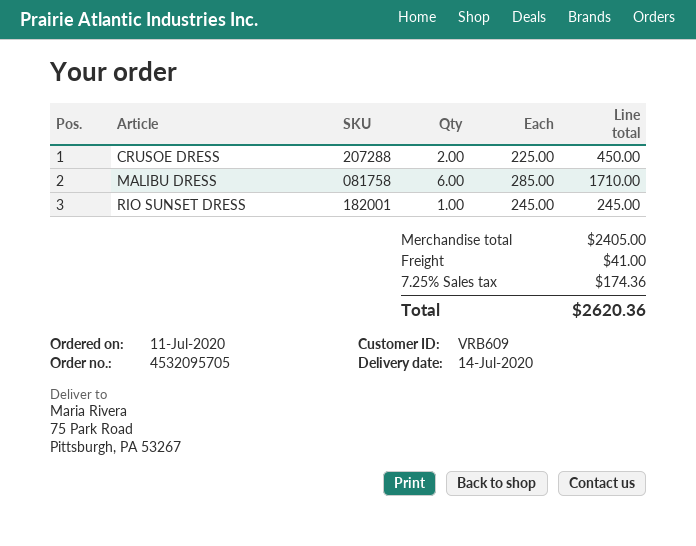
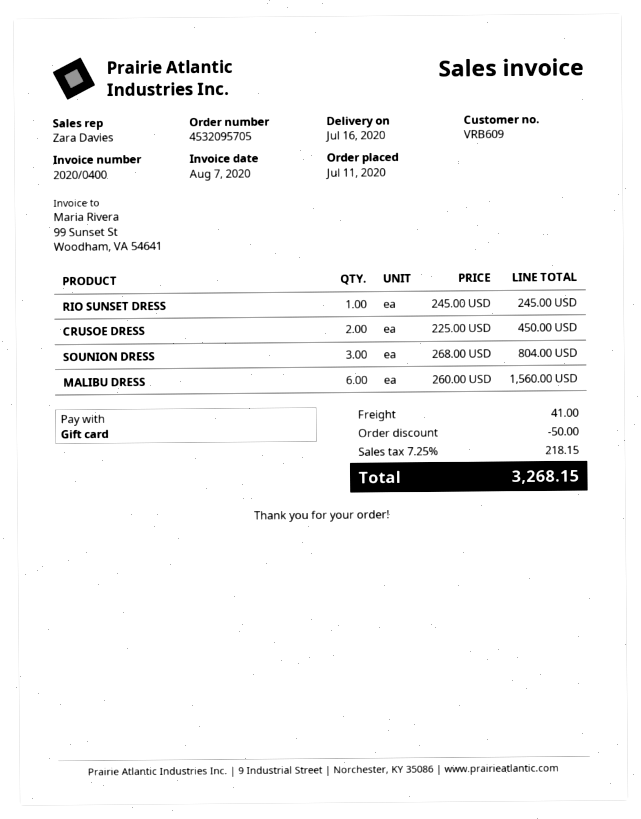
delivery date: 2020-07-14 -> 2020-07-16
MALIBU DRESS: 6 x 285.00 = 1710.00 -> 6 x 260.00 = 1560.00
SOUNION DRESS: none -> 3 x 268.00 = 804.00
discount: none -> 50.00
tax: 7.25% = 174.36 -> 7.25% = 218.15
total: 2620.36 -> 3268.15

